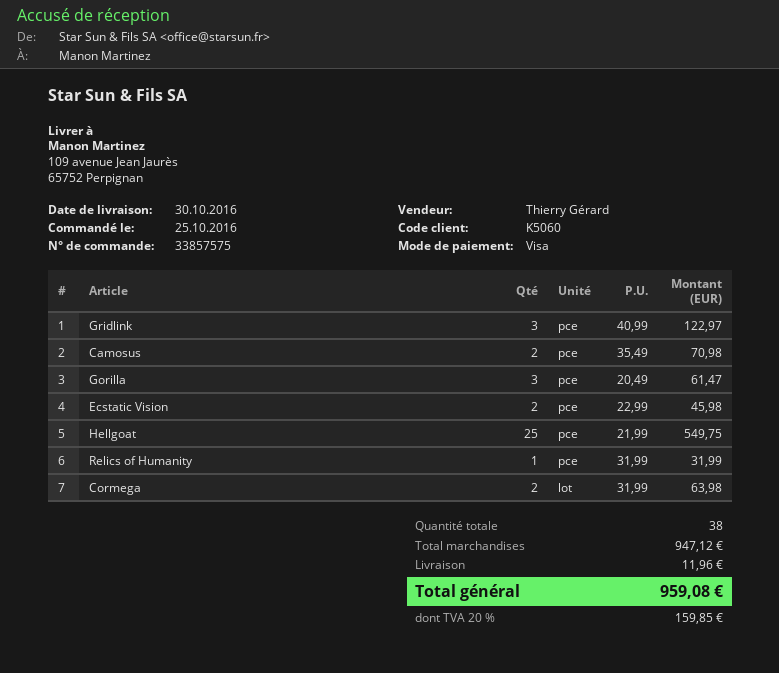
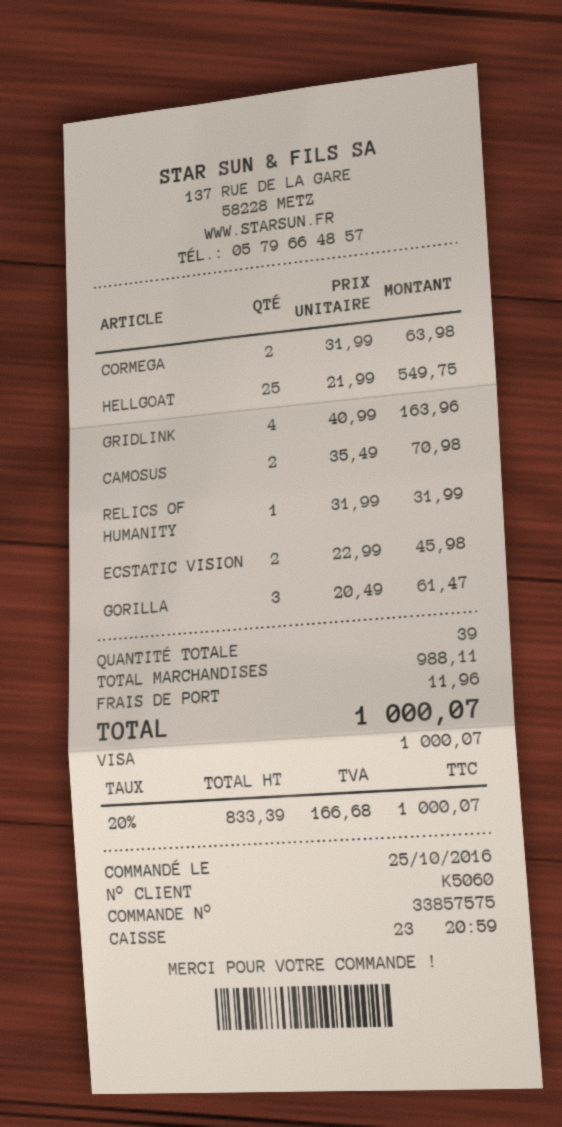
Gridlink: 3 x 40.99 = 122.97 -> 4 x 40.99 = 163.96
total quantity: 38 -> 39
subtotal: 947.12 -> 988.11
tax: 20% = 159.85 -> 20% = 166.68
total: 959.08 -> 1000.07

